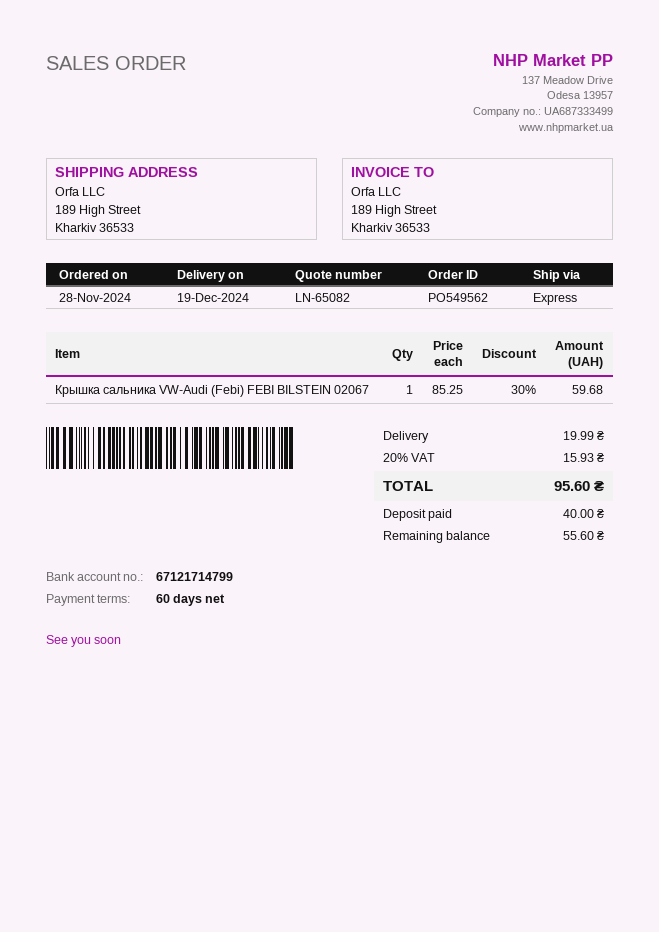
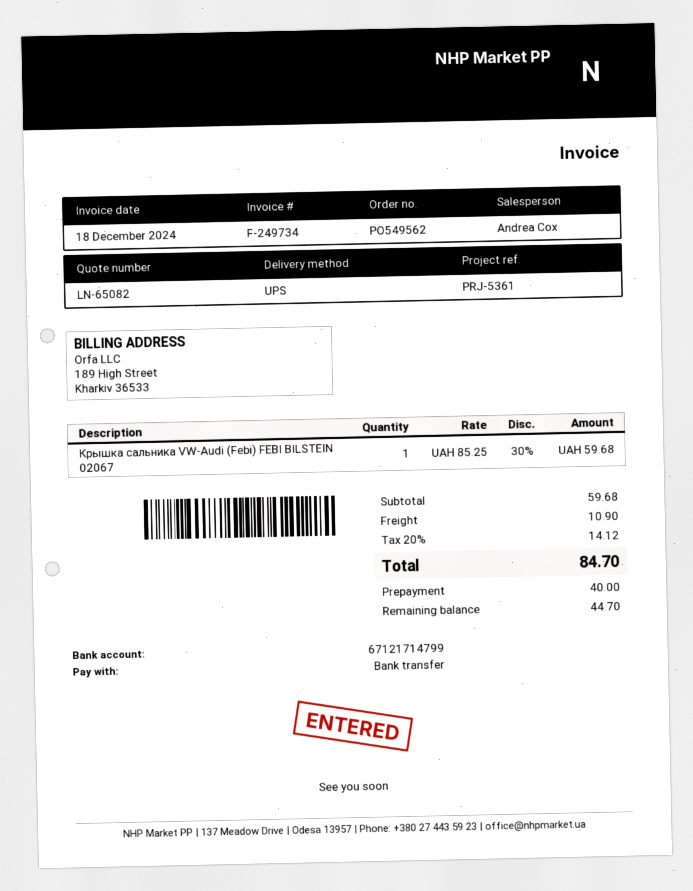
shipping method: express -> UPS
shipping: 19.99 -> 10.90
tax: 20% = 15.93 -> 20% = 14.12
total: 95.60 -> 84.70
balance: 55.60 -> 44.70

